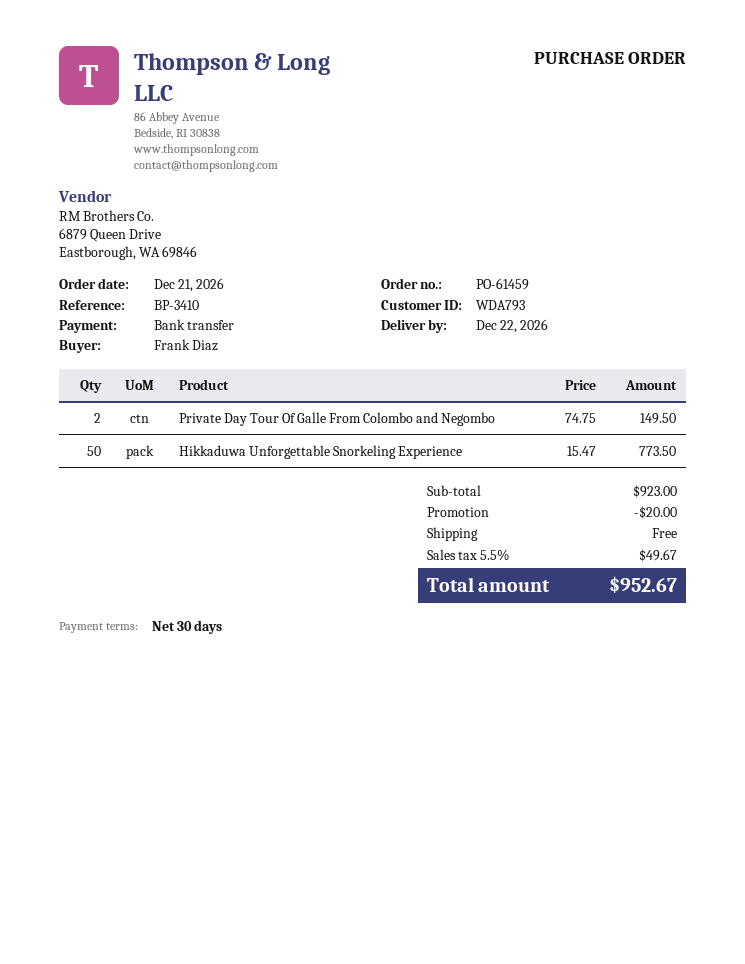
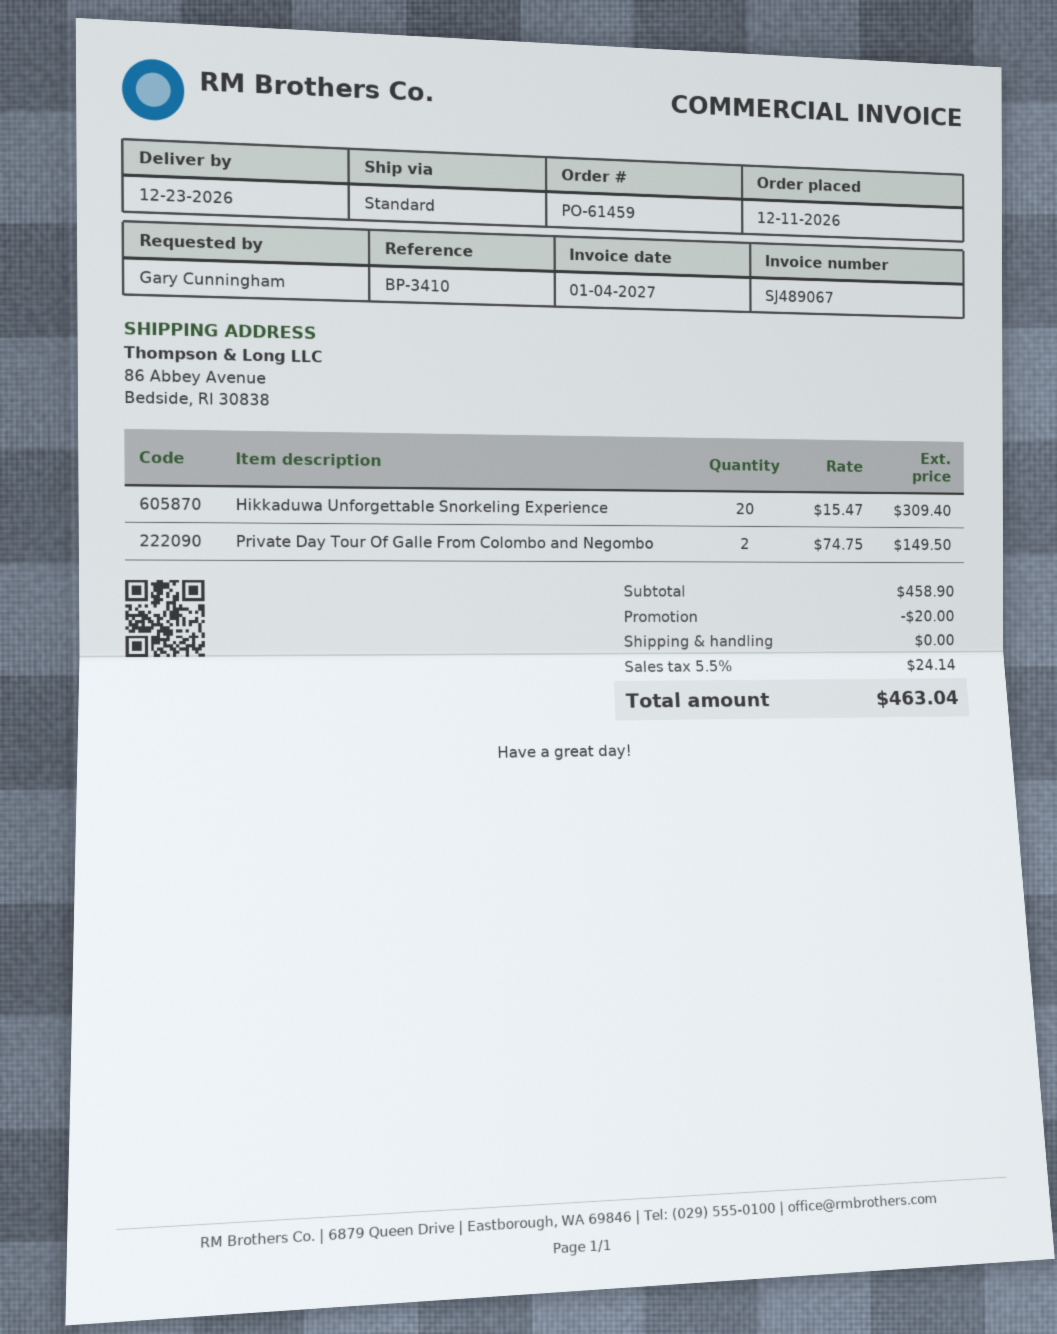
order date: 2026-12-21 -> 2026-12-11
delivery date: 2026-12-22 -> 2026-12-23
ordered by: Frank Diaz -> Gary Cunningham
Hikkaduwa Unforgettable Snorkeling Experience: 50 x 15.47 = 773.50 -> 20 x 15.47 = 309.40
subtotal: 923.00 -> 458.90
tax: 5.5% = 49.67 -> 5.5% = 24.14
total: 952.67 -> 463.04

